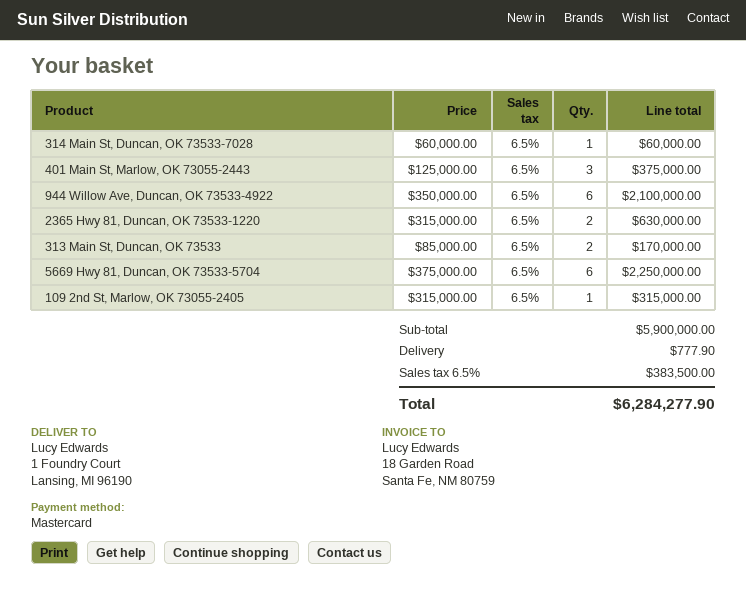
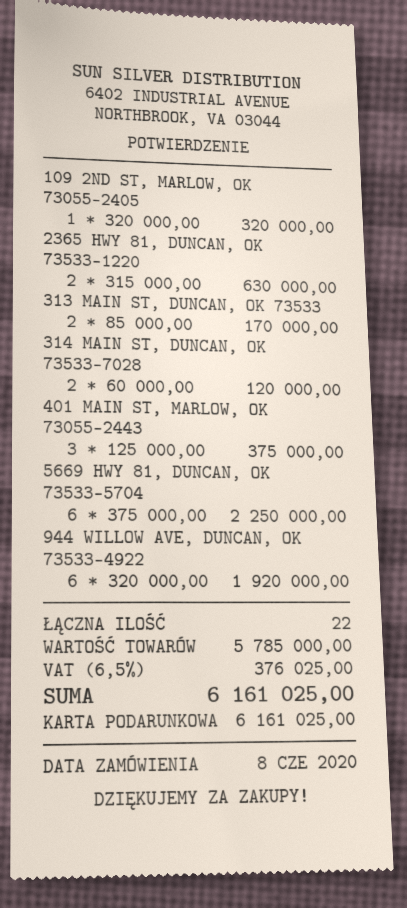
payment method: Mastercard -> gift card
314 Main St, Duncan, OK 73533-7028: 1 x 60000.00 = 60000.00 -> 2 x 60000.00 = 120000.00
944 Willow Ave, Duncan, OK 73533-4922: 6 x 350000.00 = 2100000.00 -> 6 x 320000.00 = 1920000.00
109 2nd St, Marlow, OK 73055-2405: 1 x 315000.00 = 315000.00 -> 1 x 320000.00 = 320000.00
subtotal: 5900000.00 -> 5785000.00
shipping: 777.90 -> none
tax: 6.5% = 383500.00 -> 6.5% = 376025.00
total: 6284277.90 -> 6161025.00

